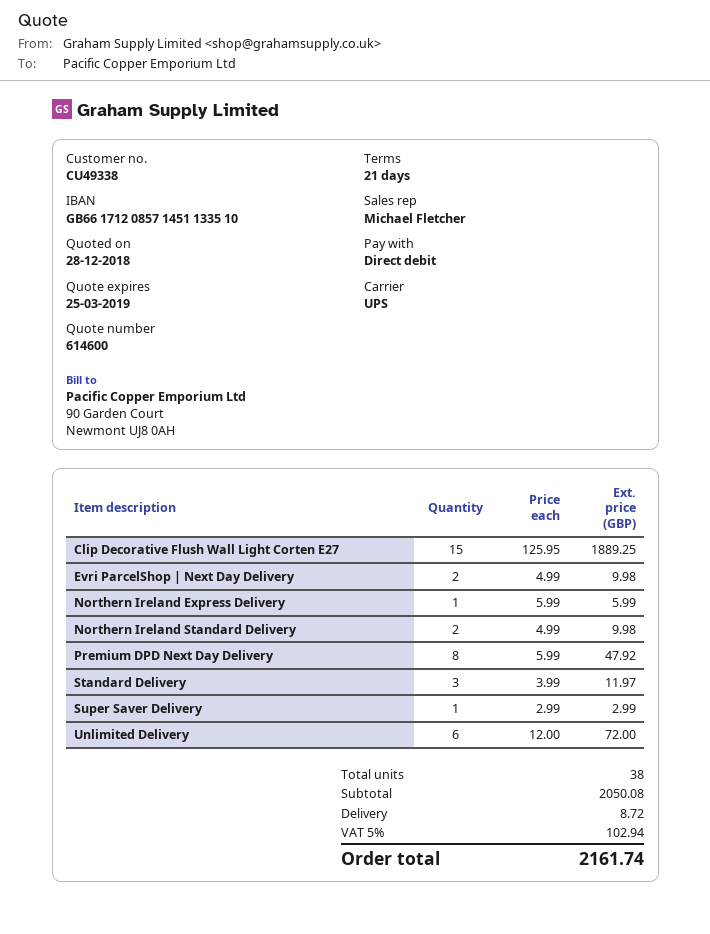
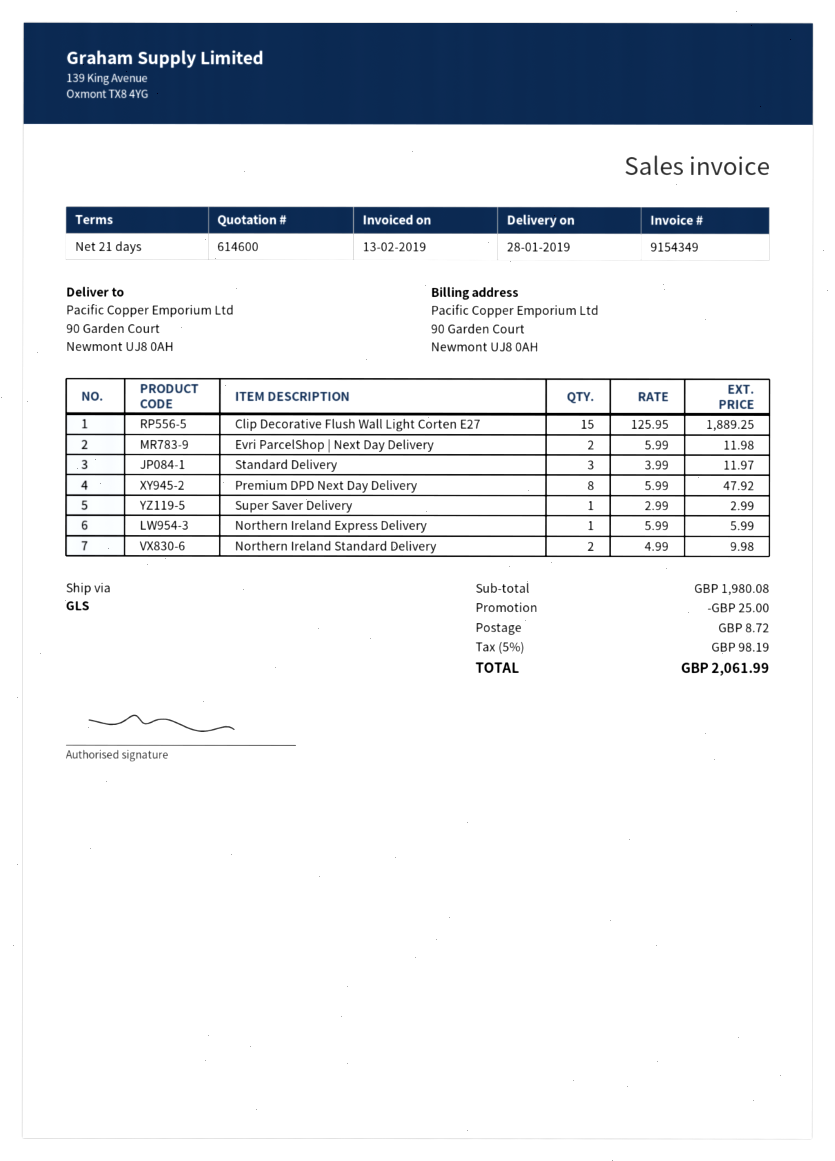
shipping method: UPS -> GLS
Evri ParcelShop | Next Day Delivery: 2 x 4.99 = 9.98 -> 2 x 5.99 = 11.98
Unlimited Delivery: 6 x 12.00 = 72.00 -> none
subtotal: 2050.08 -> 1980.08
discount: none -> 25.00
tax: 5% = 102.94 -> 5% = 98.19
total: 2161.74 -> 2061.99

